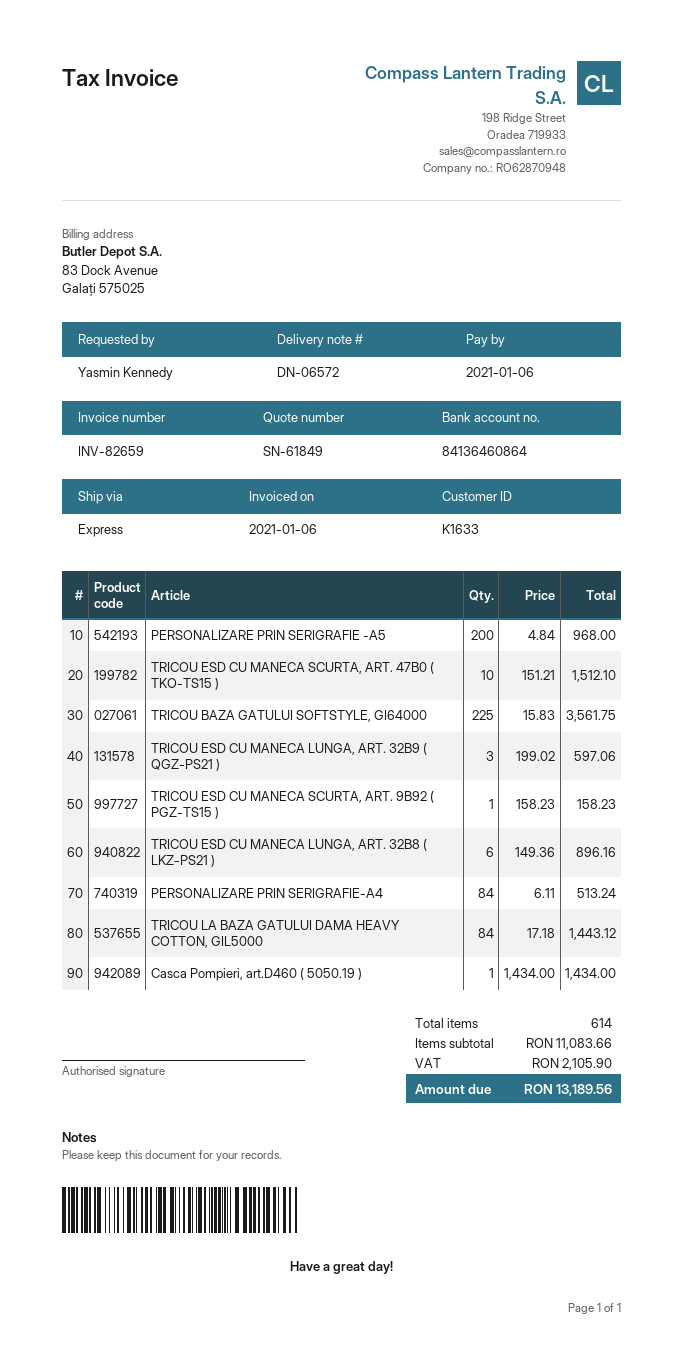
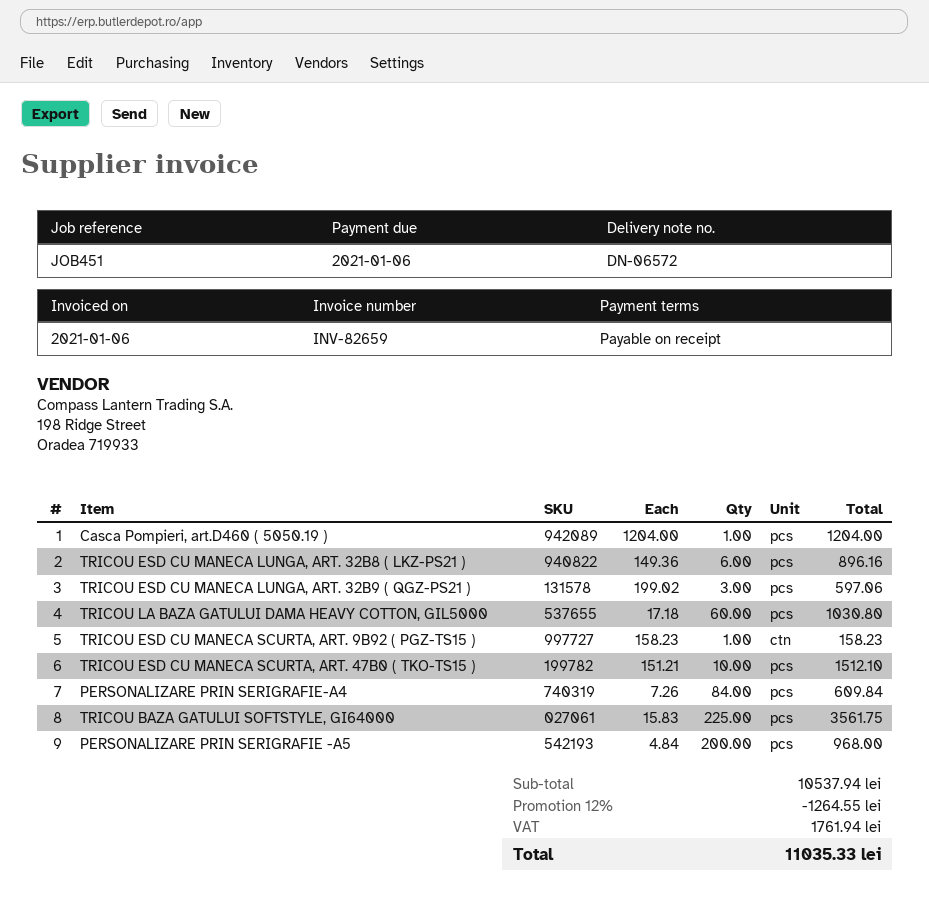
PERSONALIZARE PRIN SERIGRAFIE-A4: 84 x 6.11 = 513.24 -> 84 x 7.26 = 609.84
TRICOU LA BAZA GATULUI DAMA HEAVY COTTON, GIL5000: 84 x 17.18 = 1443.12 -> 60 x 17.18 = 1030.80
Casca Pompieri, art.D460 ( 5050.19 ): 1 x 1434.00 = 1434.00 -> 1 x 1204.00 = 1204.00
subtotal: 11083.66 -> 10537.94
discount: none -> 12% = 1264.55
tax: 2105.90 -> 1761.94
total: 13189.56 -> 11035.33

